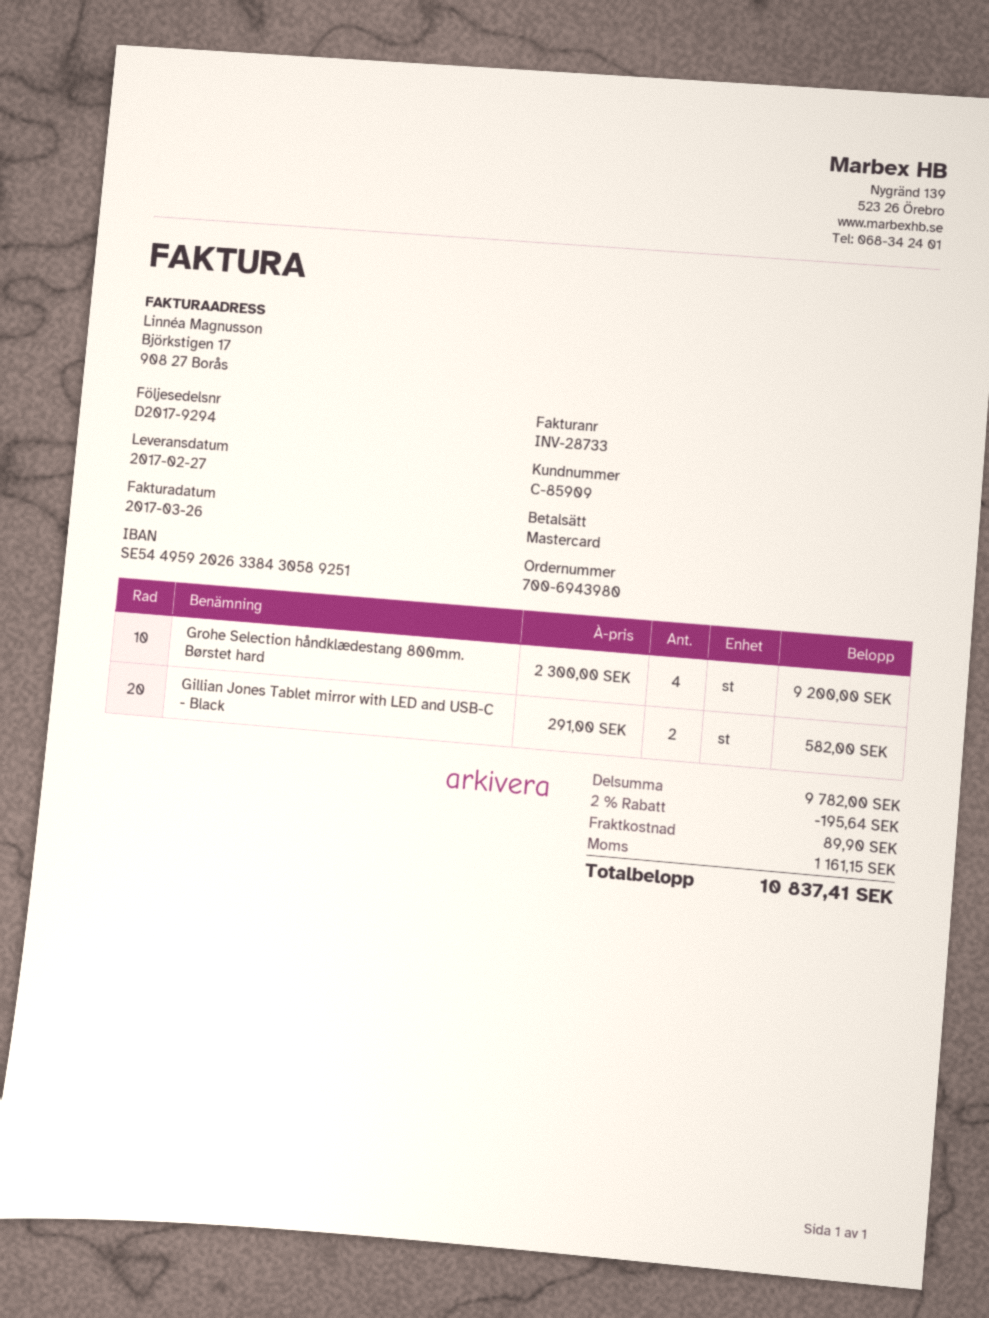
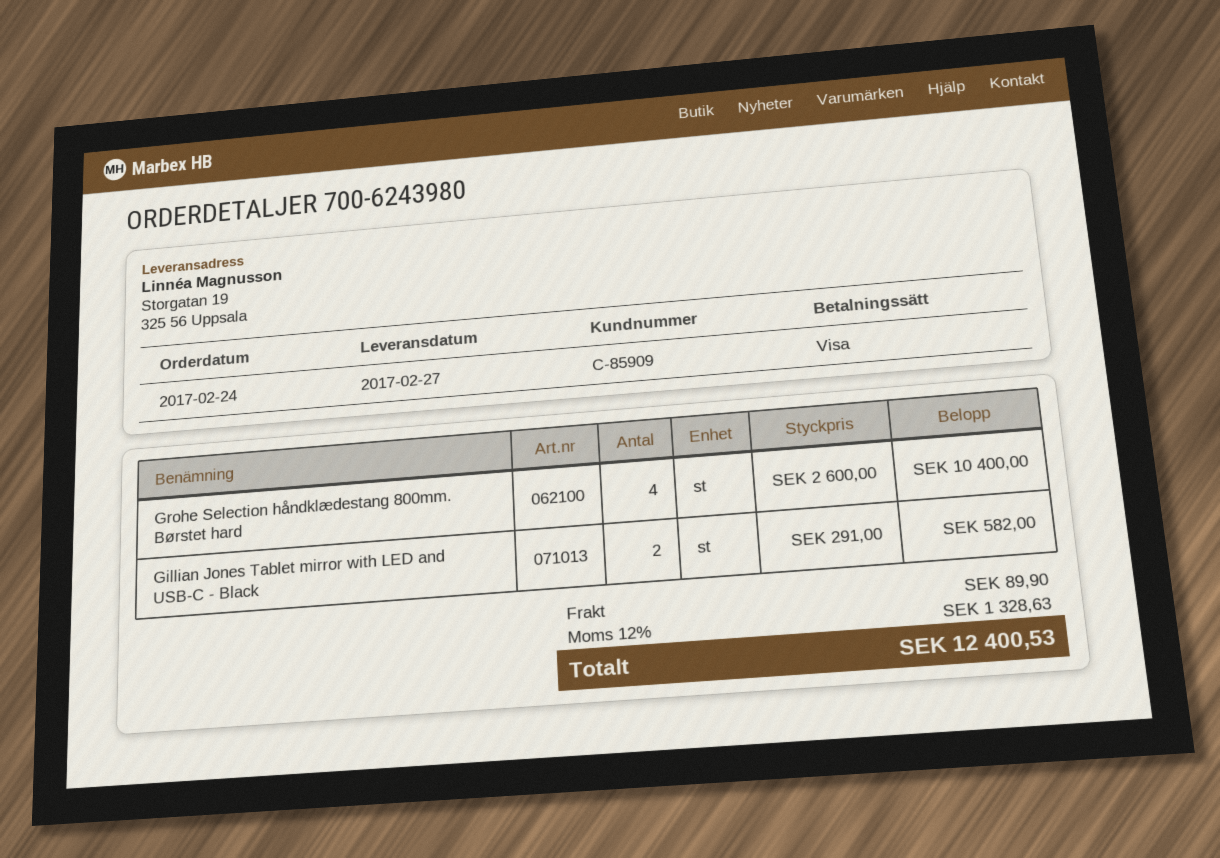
order number: 700-6943980 -> 700-6243980
payment method: Mastercard -> Visa
Grohe Selection håndklædestang 800mm. Børstet hard: 4 x 2300.00 = 9200.00 -> 4 x 2600.00 = 10400.00
discount: 2% = 195.64 -> none
tax: 1161.15 -> 1328.63
total: 10837.41 -> 12400.53

